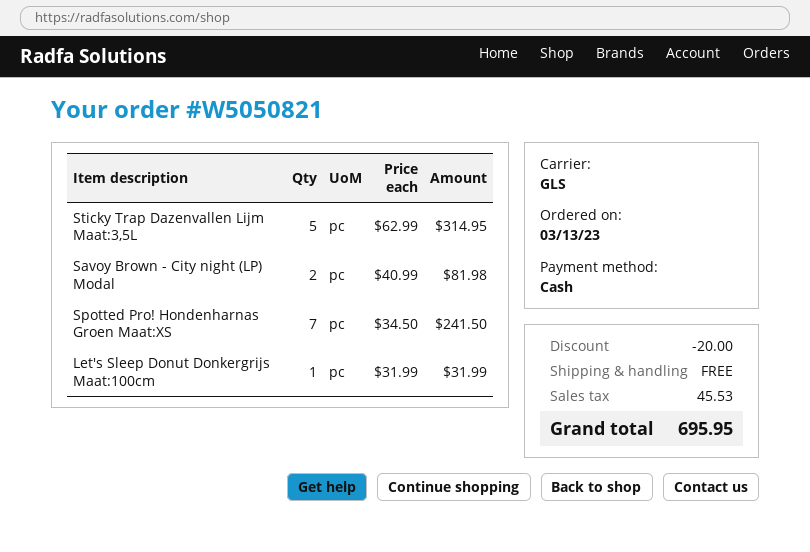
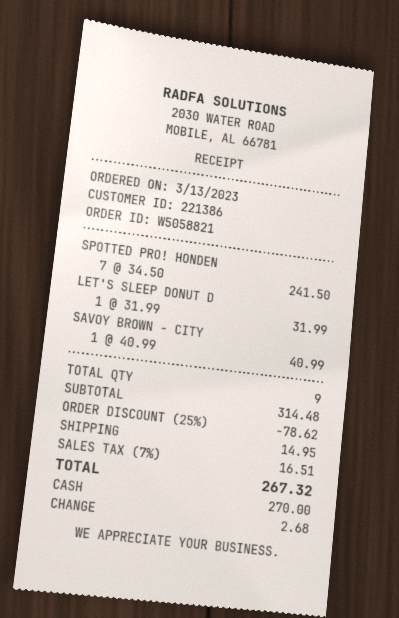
order number: W5050821 -> W5058821
Sticky Trap Dazenvallen Lijm Maat:3,5L: 5 x 62.99 = 314.95 -> none
Savoy Brown - City night (LP) Modal: 2 x 40.99 = 81.98 -> 1 x 40.99 = 40.99
discount: 20.00 -> 78.62
shipping: 0.00 -> 14.95
tax: 45.53 -> 16.51
total: 695.95 -> 267.32

